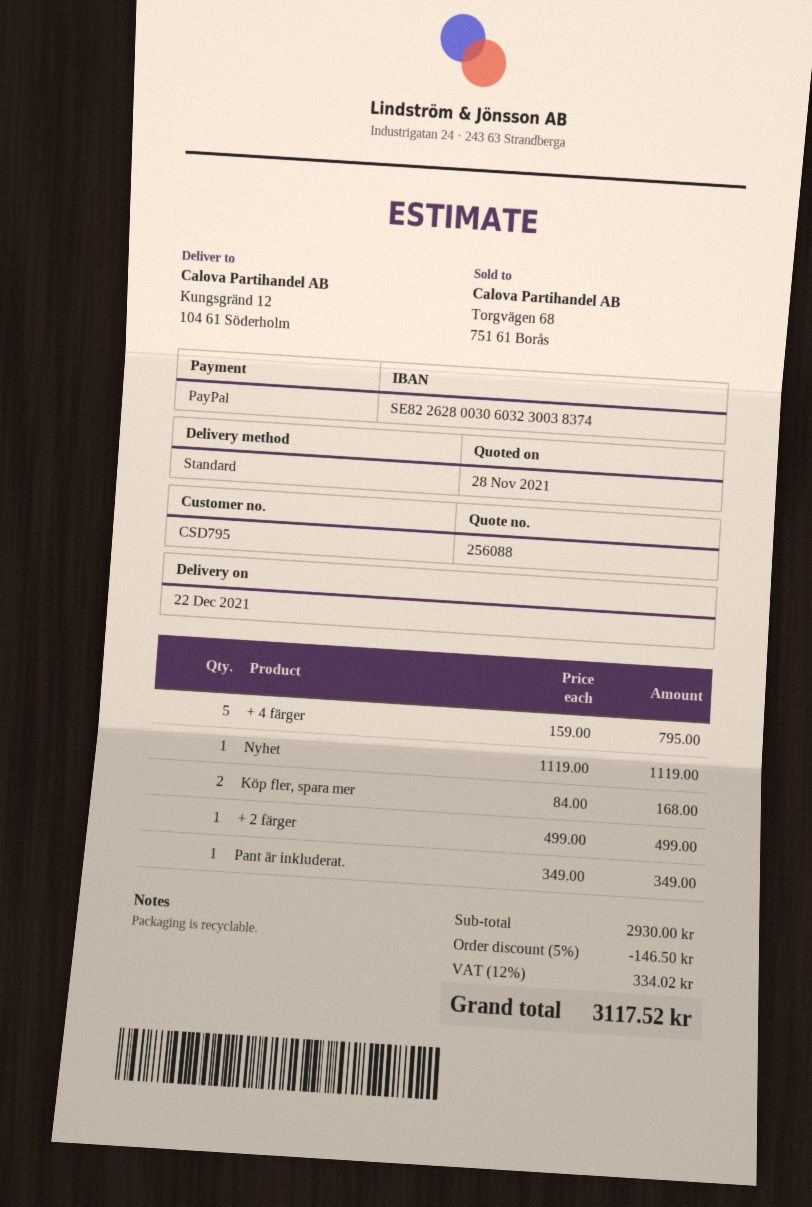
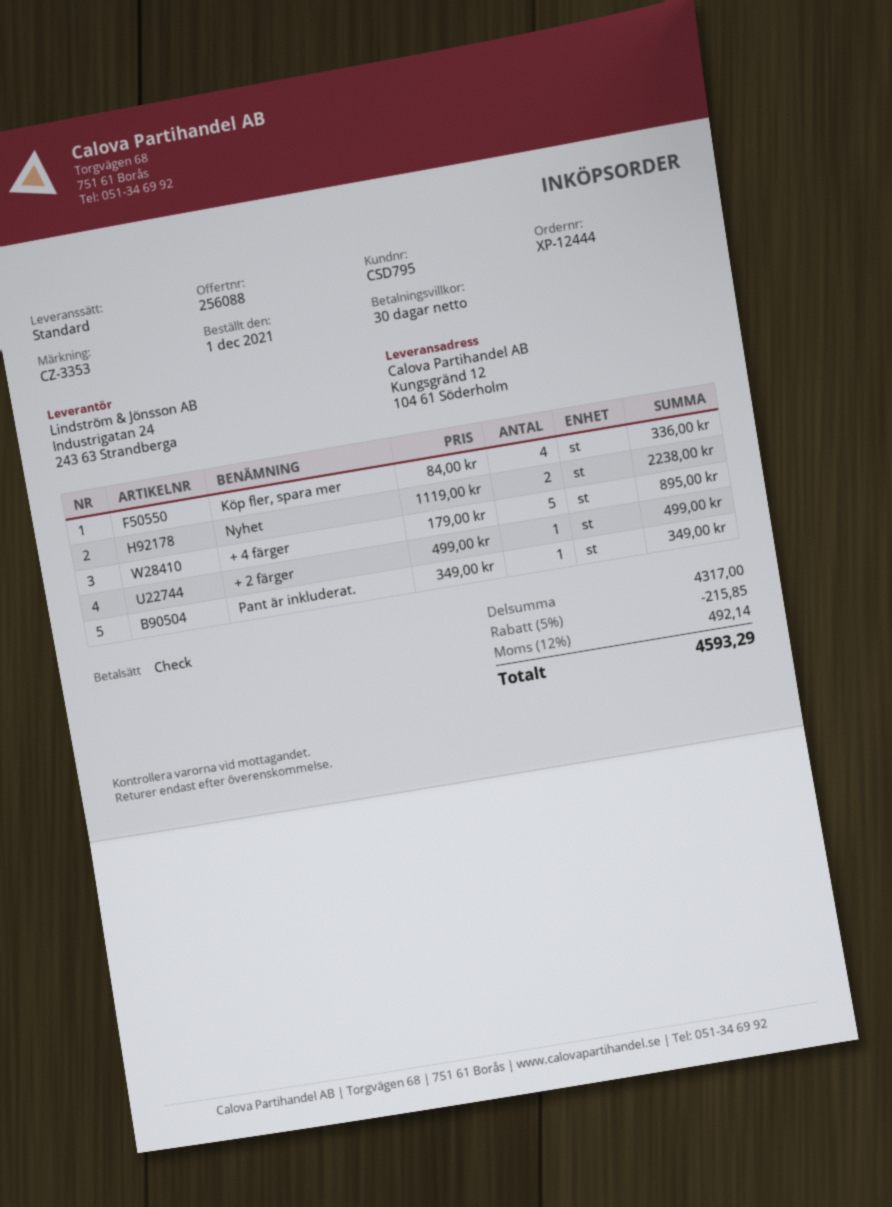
payment method: PayPal -> cheque
+ 4 färger: 5 x 159.00 = 795.00 -> 5 x 179.00 = 895.00
Nyhet: 1 x 1119.00 = 1119.00 -> 2 x 1119.00 = 2238.00
Köp fler, spara mer: 2 x 84.00 = 168.00 -> 4 x 84.00 = 336.00
subtotal: 2930.00 -> 4317.00
discount: 5% = 146.50 -> 5% = 215.85
tax: 12% = 334.02 -> 12% = 492.14
total: 3117.52 -> 4593.29

